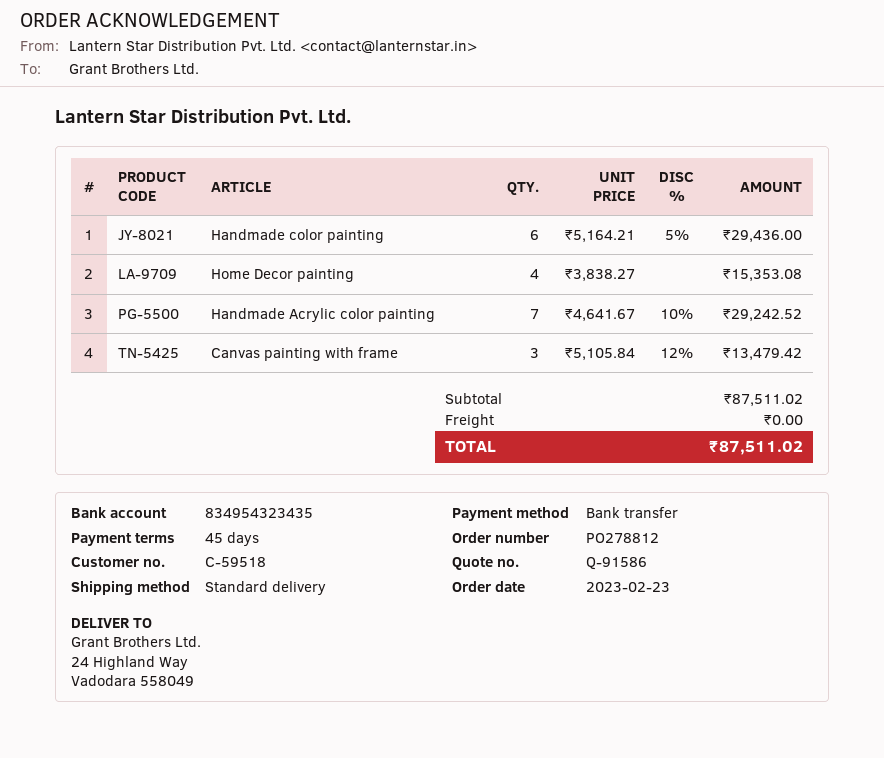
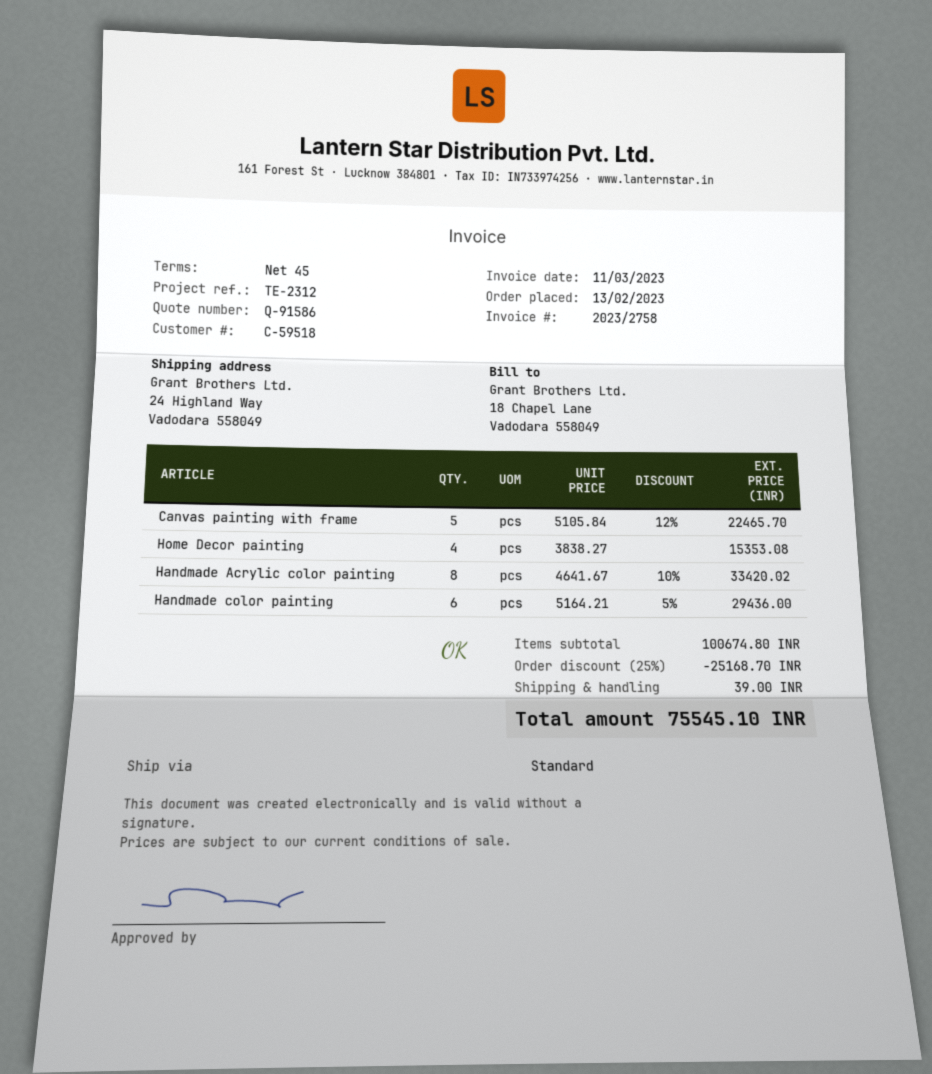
order date: 2023-02-23 -> 2023-02-13
Handmade Acrylic color painting: 7 x 4641.67 - 10% = 29242.52 -> 8 x 4641.67 - 10% = 33420.02
Canvas painting with frame: 3 x 5105.84 - 12% = 13479.42 -> 5 x 5105.84 - 12% = 22465.70
subtotal: 87511.02 -> 100674.80
discount: none -> 25% = 25168.70
shipping: 0.00 -> 39.00
total: 87511.02 -> 75545.10

